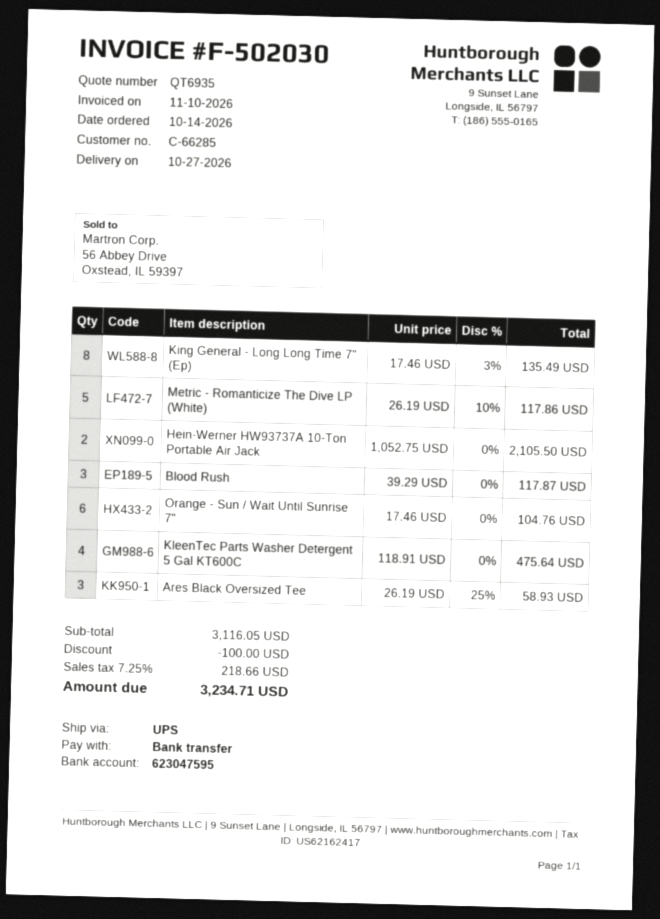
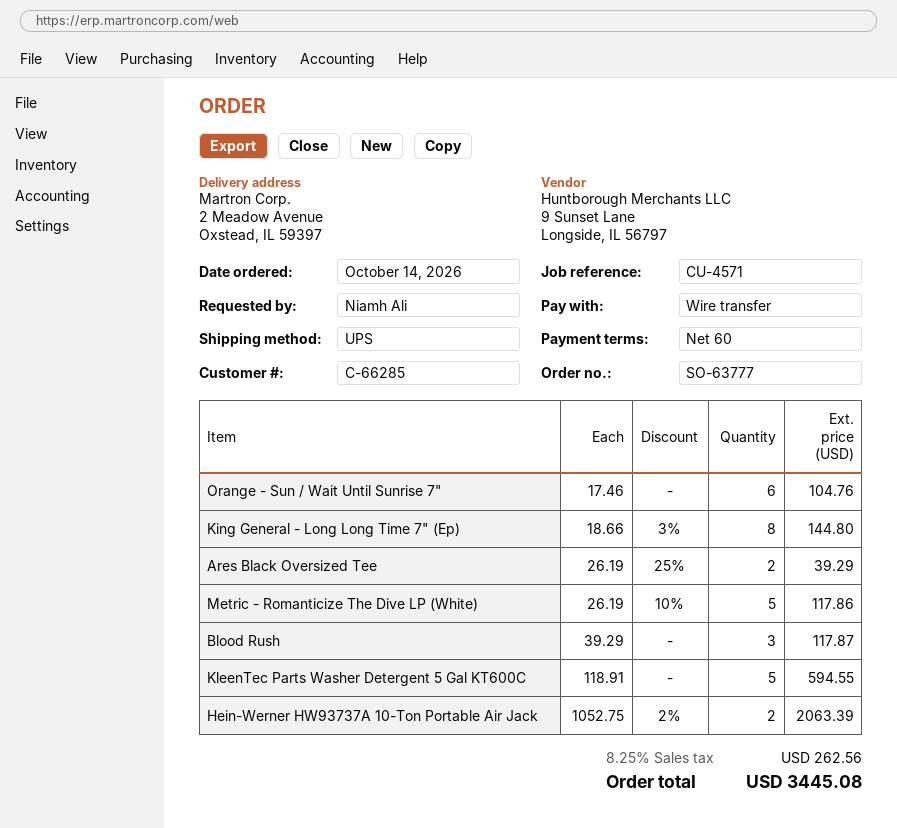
King General - Long Long Time 7" (Ep): 8 x 17.46 - 3% = 135.49 -> 8 x 18.66 - 3% = 144.80
Hein-Werner HW93737A 10-Ton Portable Air Jack: 2 x 1052.75 = 2105.50 -> 2 x 1052.75 - 2% = 2063.39
KleenTec Parts Washer Detergent 5 Gal KT600C: 4 x 118.91 = 475.64 -> 5 x 118.91 = 594.55
Ares Black Oversized Tee: 3 x 26.19 - 25% = 58.93 -> 2 x 26.19 - 25% = 39.29
discount: 100.00 -> none
tax: 7.25% = 218.66 -> 8.25% = 262.56
total: 3234.71 -> 3445.08

